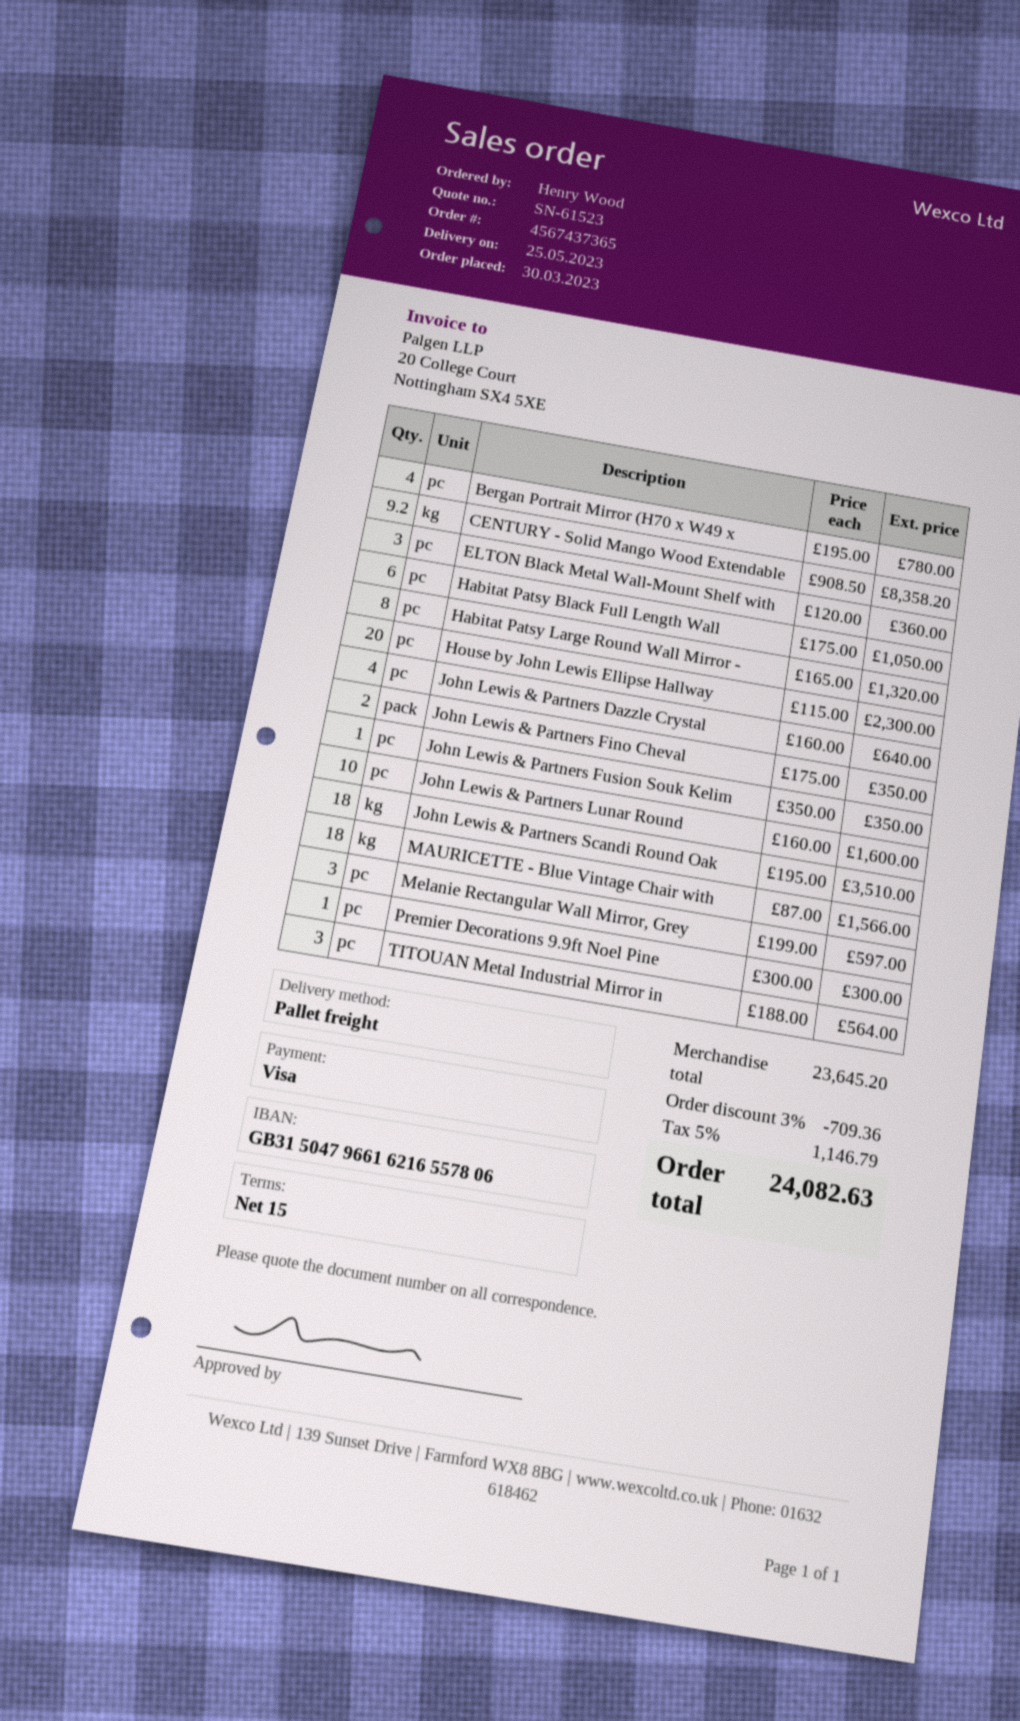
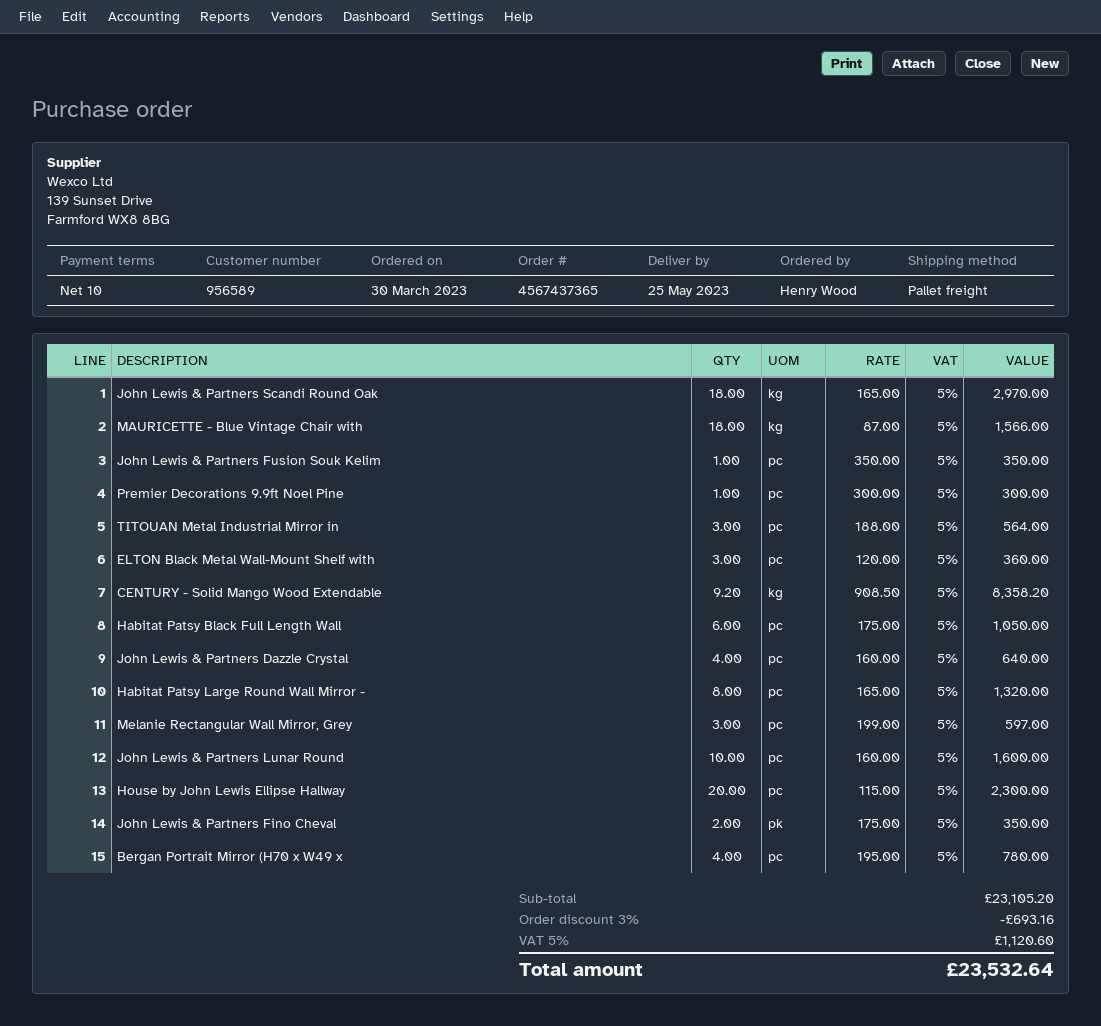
payment terms: 15 days -> 10 days
John Lewis & Partners Scandi Round Oak: 18 x 195.00 = 3510.00 -> 18 x 165.00 = 2970.00
subtotal: 23645.20 -> 23105.20
discount: 3% = 709.36 -> 3% = 693.16
tax: 5% = 1146.79 -> 5% = 1120.60
total: 24082.63 -> 23532.64

